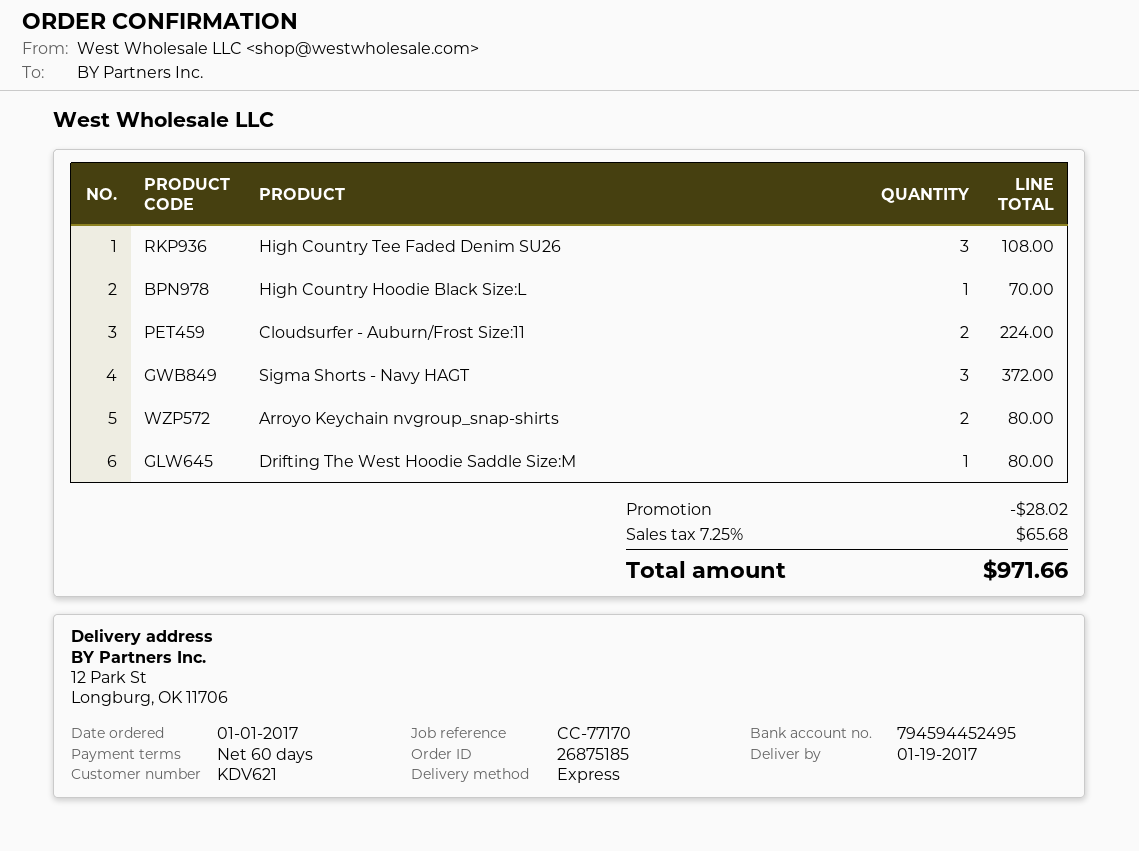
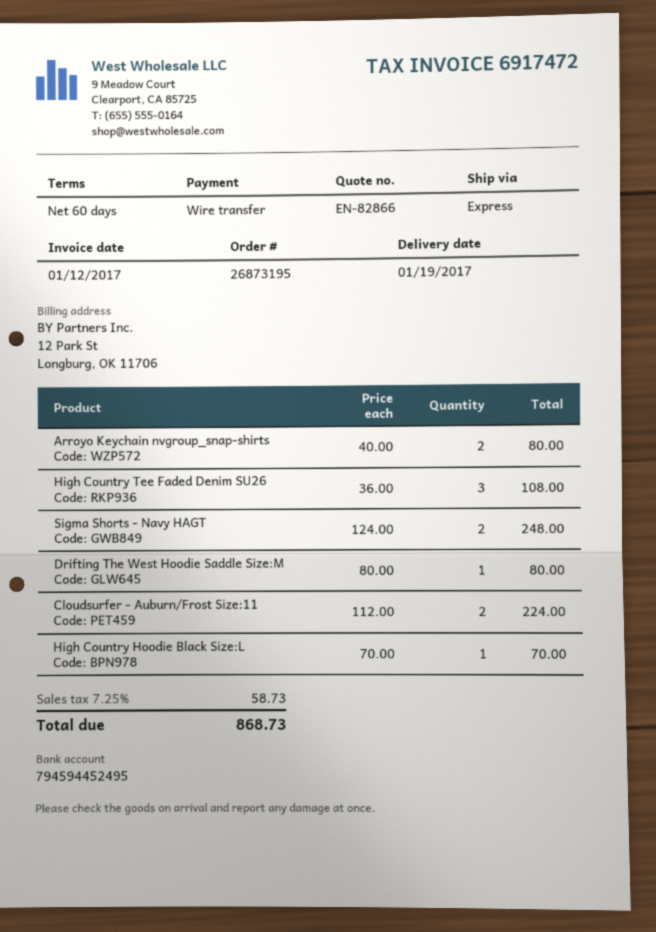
order number: 26875185 -> 26873195
Sigma Shorts - Navy HAGT: 3 for 372.00 -> 2 for 248.00
discount: 28.02 -> none
tax: 7.25% = 65.68 -> 7.25% = 58.73
total: 971.66 -> 868.73

